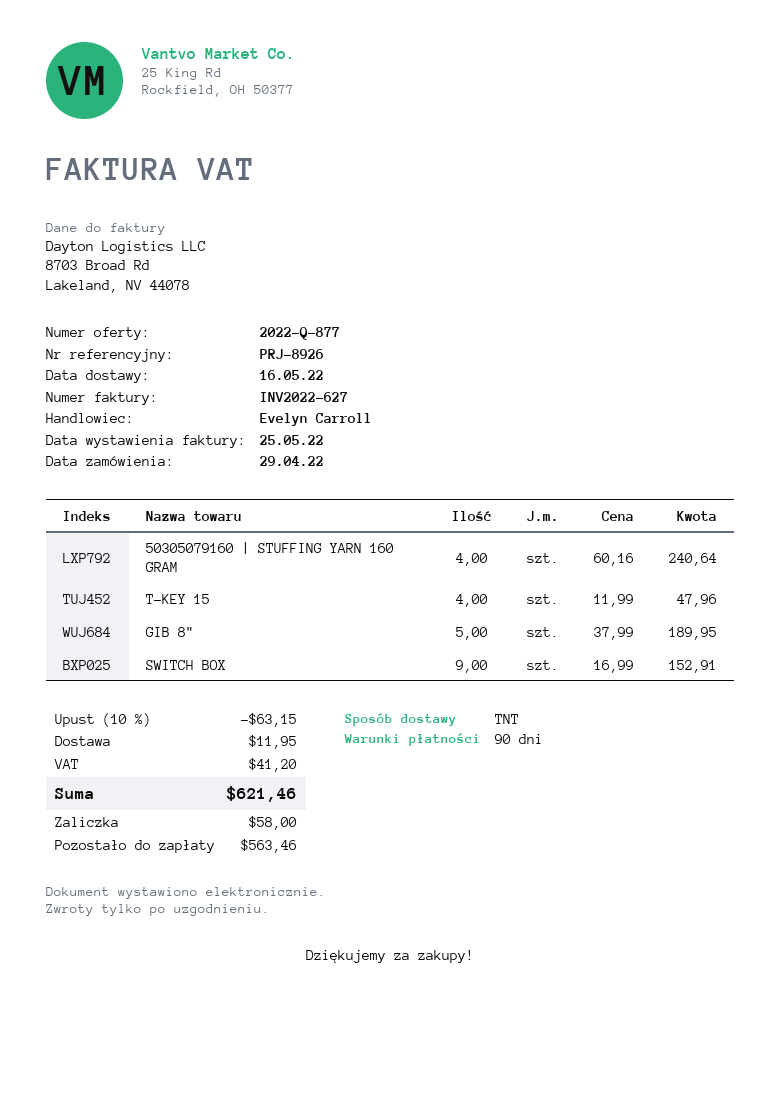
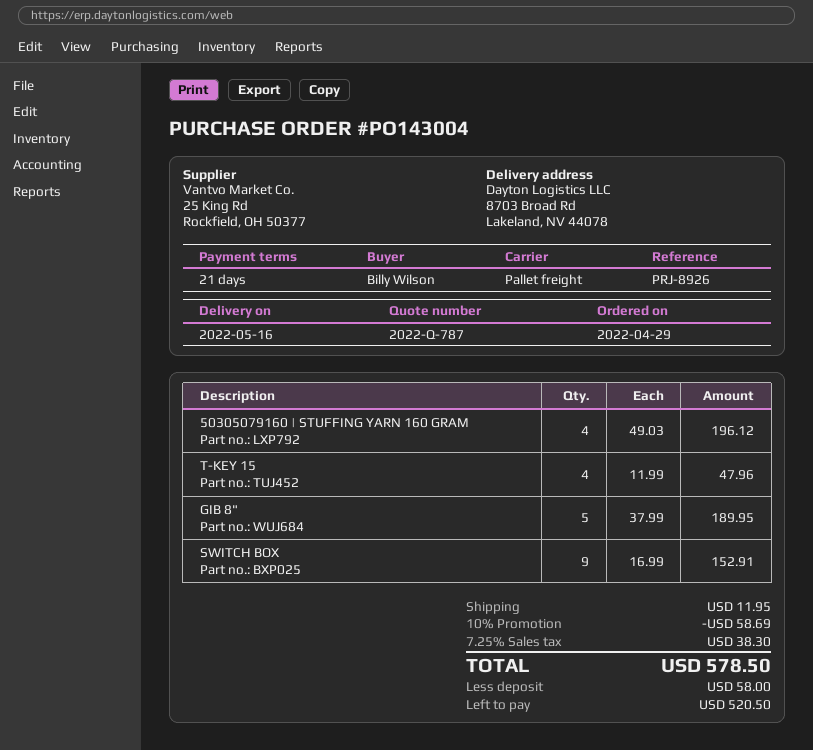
quote number: 2022-Q-877 -> 2022-Q-787
payment terms: 90 days -> 21 days
shipping method: TNT -> pallet freight
50305079160 | STUFFING YARN 160 GRAM: 4 x 60.16 = 240.64 -> 4 x 49.03 = 196.12
discount: 10% = 63.15 -> 10% = 58.69
tax: 41.20 -> 38.30
total: 621.46 -> 578.50
balance: 563.46 -> 520.50

